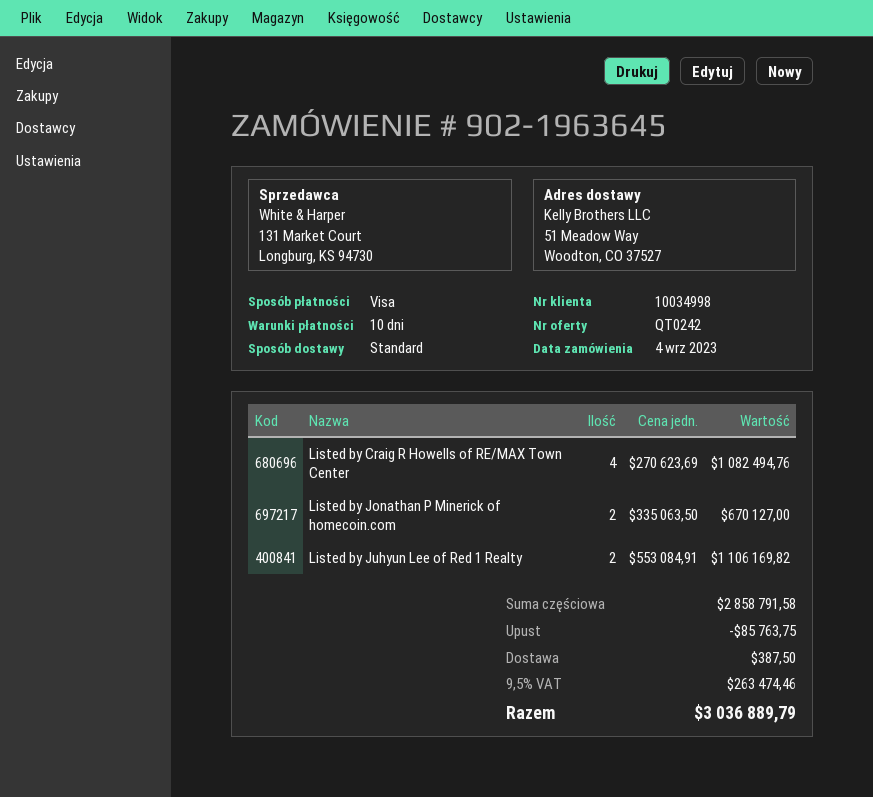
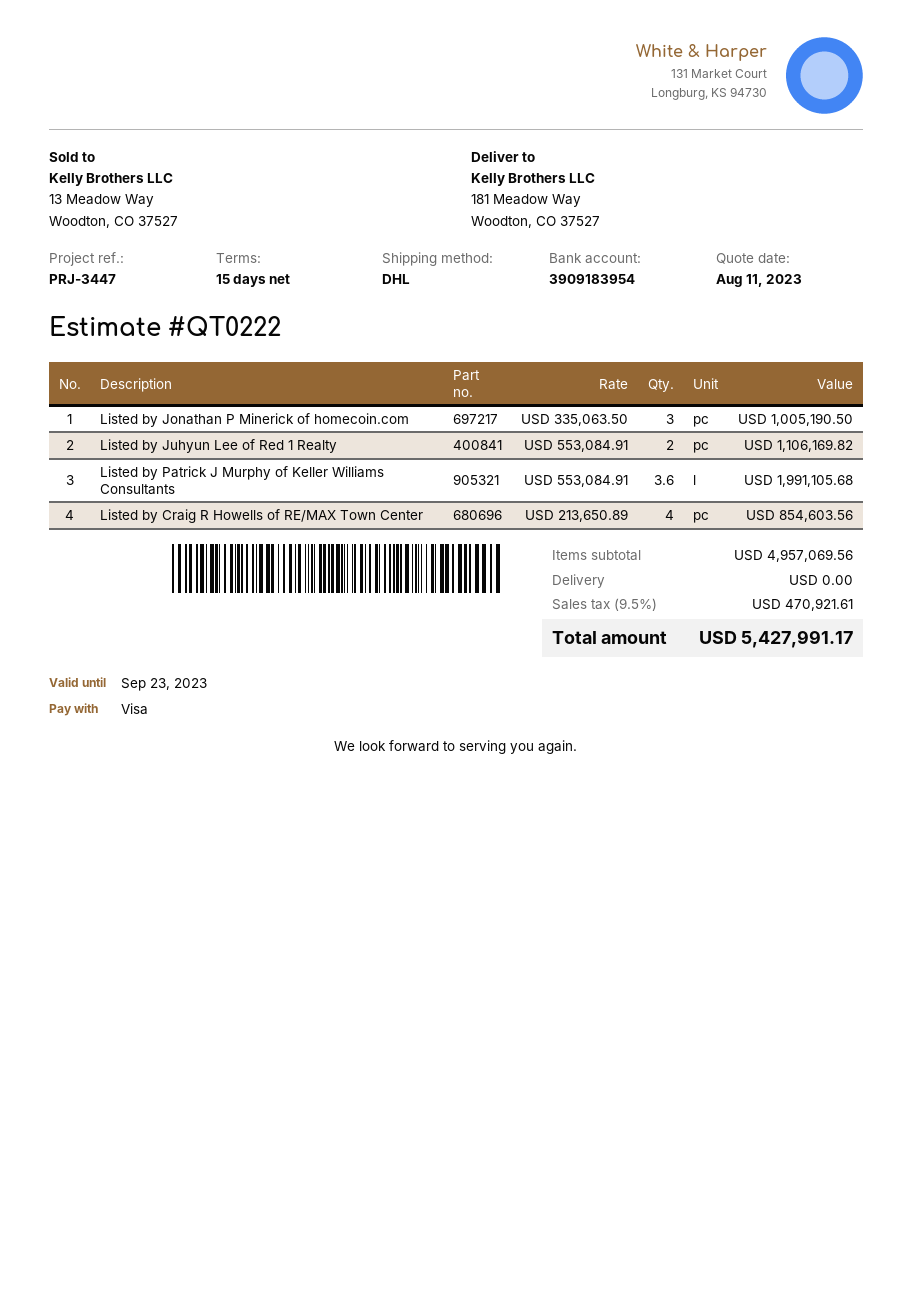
quote number: QT0242 -> QT0222
payment terms: 10 days -> 15 days
shipping method: standard -> DHL
ship to: 51 Meadow Way, Woodton, CO 37527 -> 181 Meadow Way, Woodton, CO 37527
Listed by Craig R Howells of RE/MAX Town Center: 4 x 270623.69 = 1082494.76 -> 4 x 213650.89 = 854603.56
Listed by Jonathan P Minerick of homecoin.com: 2 x 335063.50 = 670127.00 -> 3 x 335063.50 = 1005190.50
Listed by Patrick J Murphy of Keller Williams Consultants: none -> 3.6 x 553084.91 = 1991105.68
subtotal: 2858791.58 -> 4957069.56
discount: 85763.75 -> none
shipping: 387.50 -> 0.00
tax: 9.5% = 263474.46 -> 9.5% = 470921.61
total: 3036889.79 -> 5427991.17

